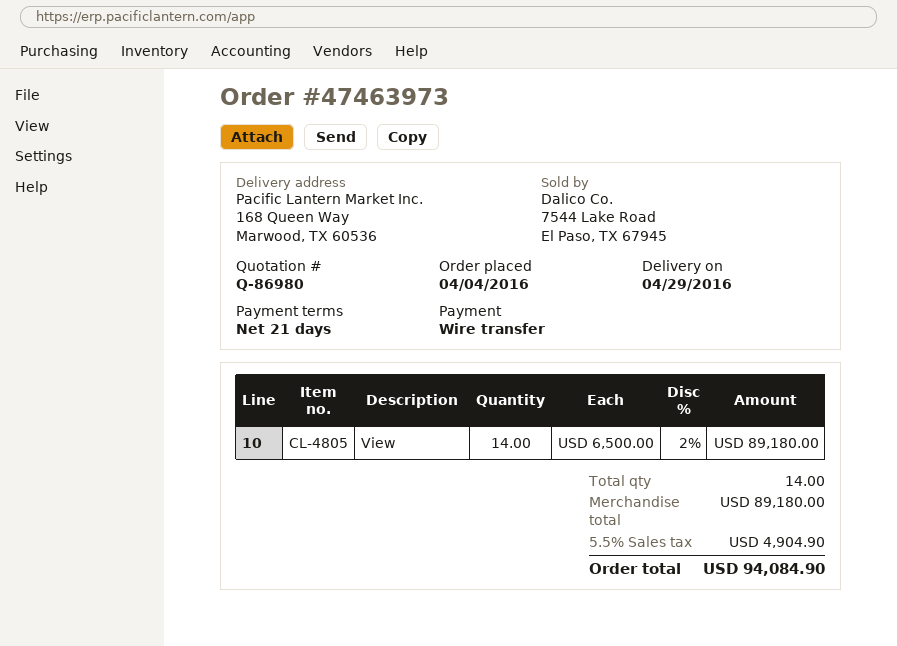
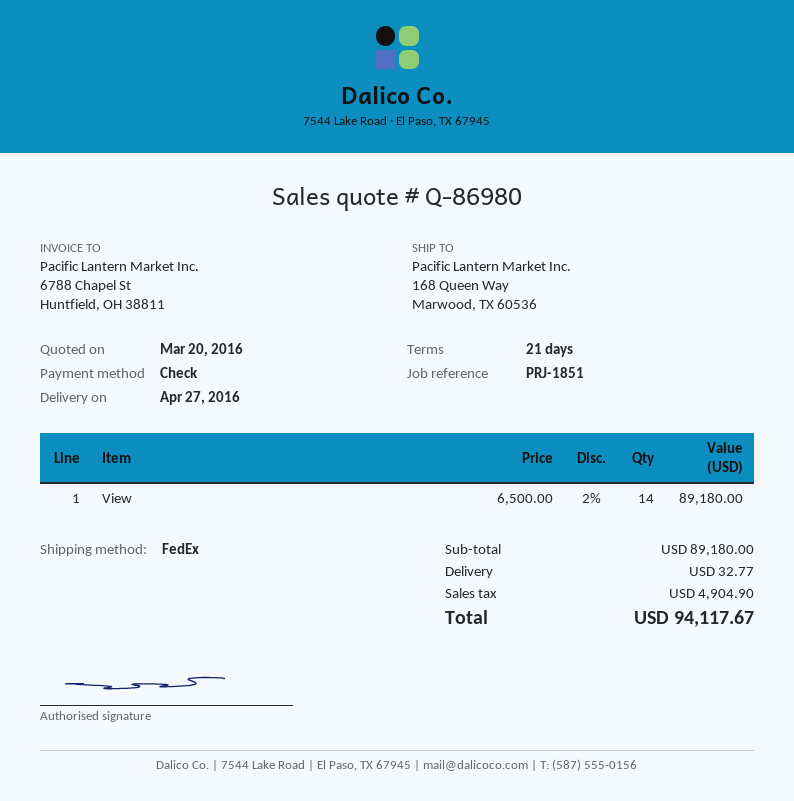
delivery date: 2016-04-29 -> 2016-04-27
payment method: bank transfer -> cheque
shipping: none -> 32.77
total: 94084.90 -> 94117.67

